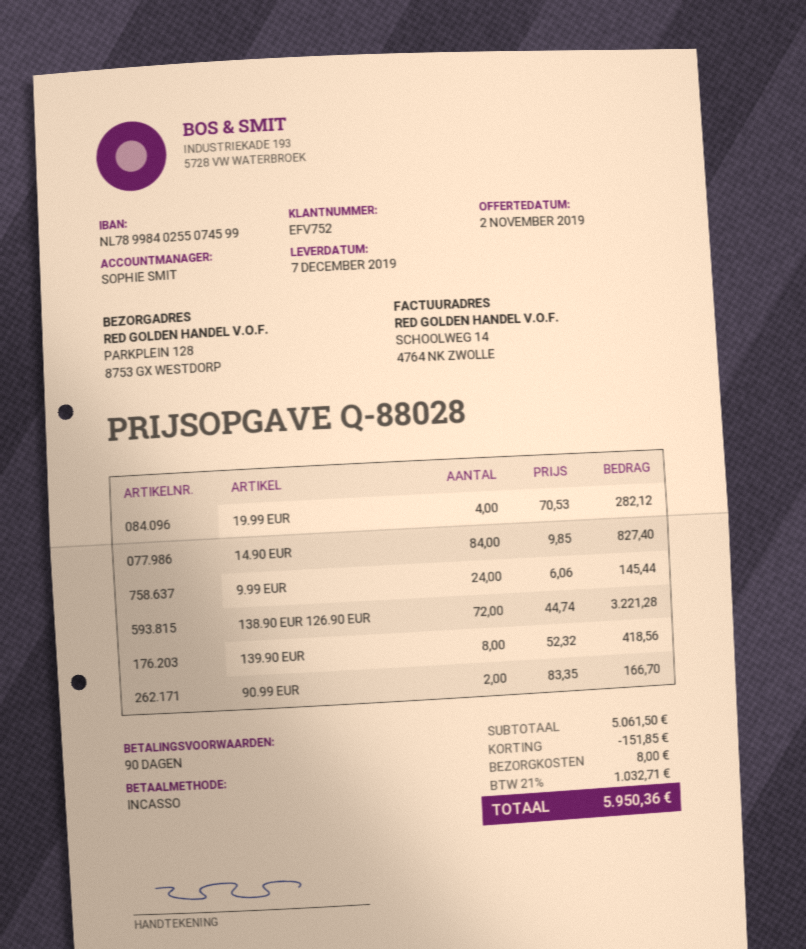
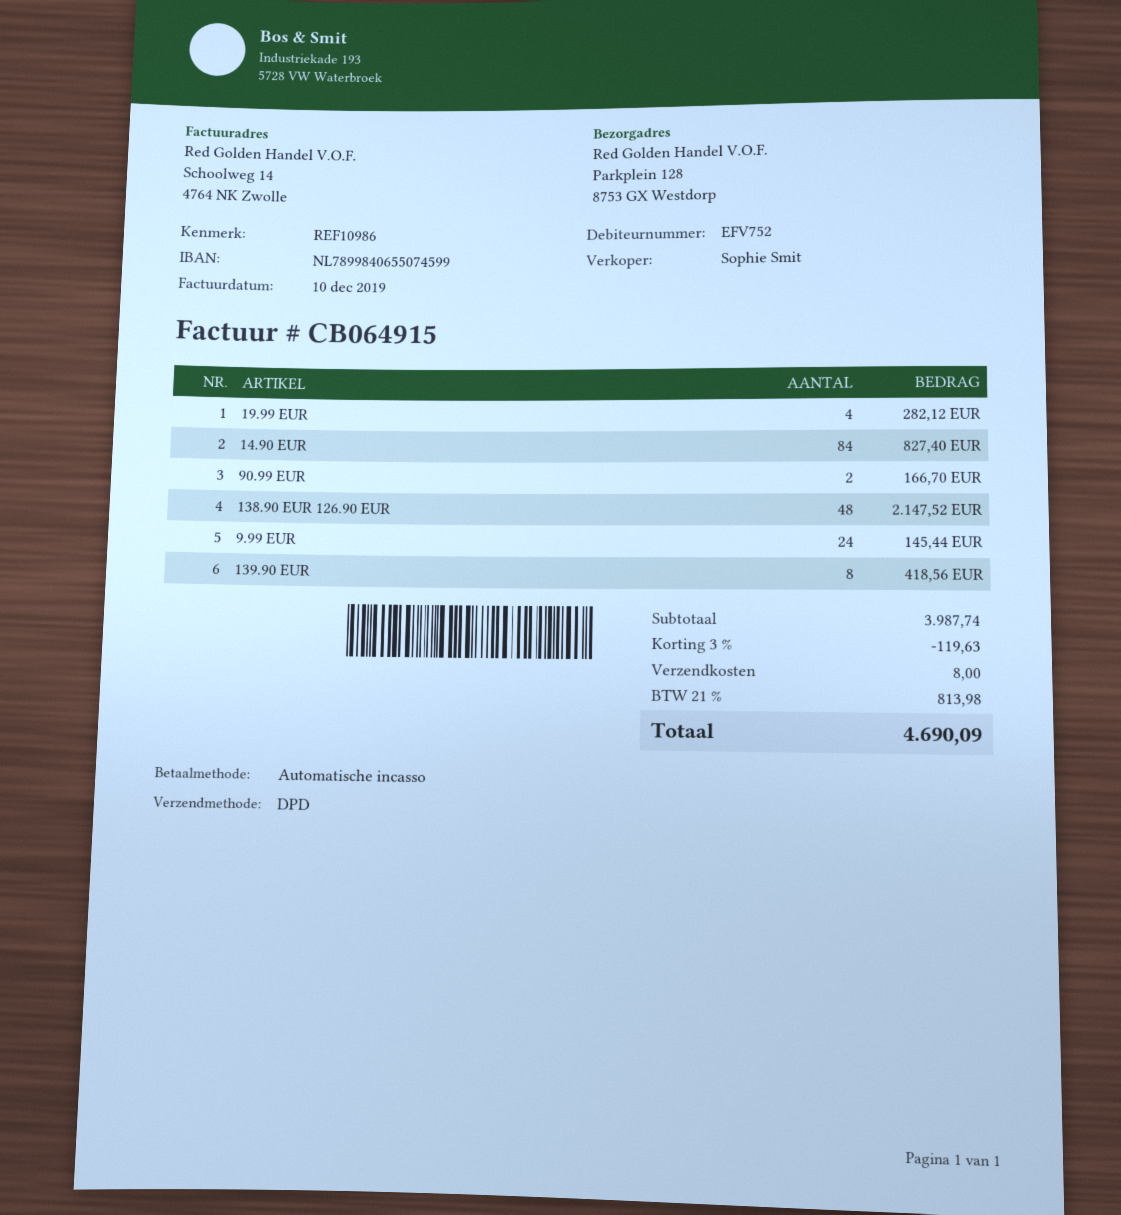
bank account: NL7899840255074599 -> NL7899840655074599
138.90 EUR 126.90 EUR: 72 for 3221.28 -> 48 for 2147.52
subtotal: 5061.50 -> 3987.74
discount: 151.85 -> 119.63
tax: 21% = 1032.71 -> 21% = 813.98
total: 5950.36 -> 4690.09

